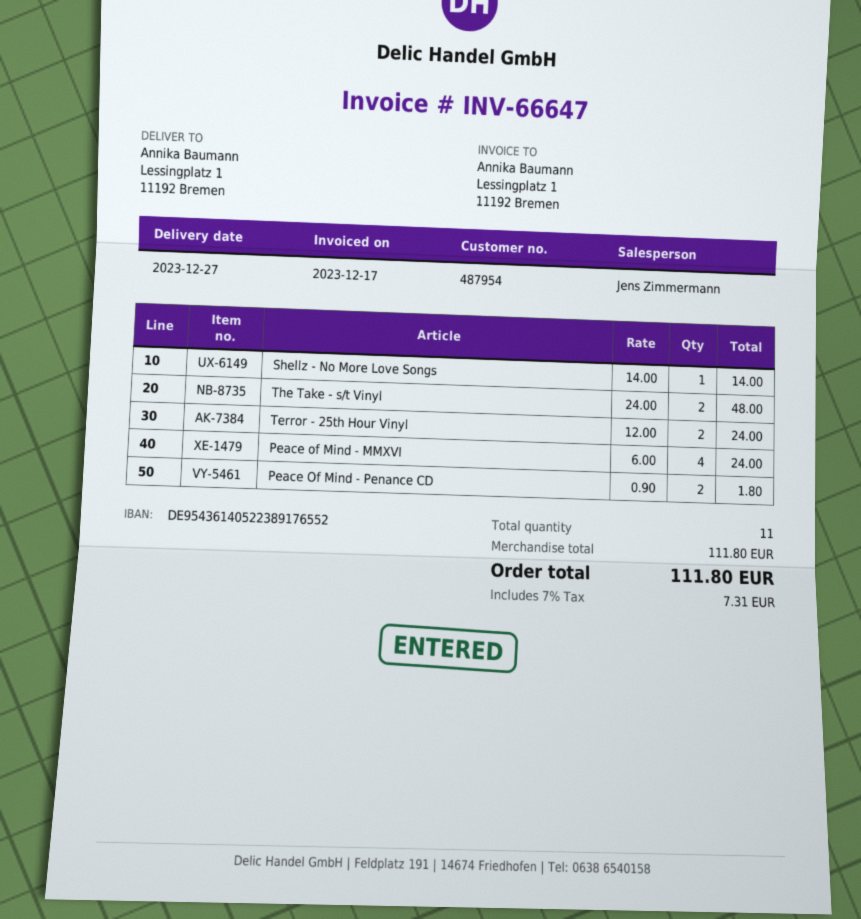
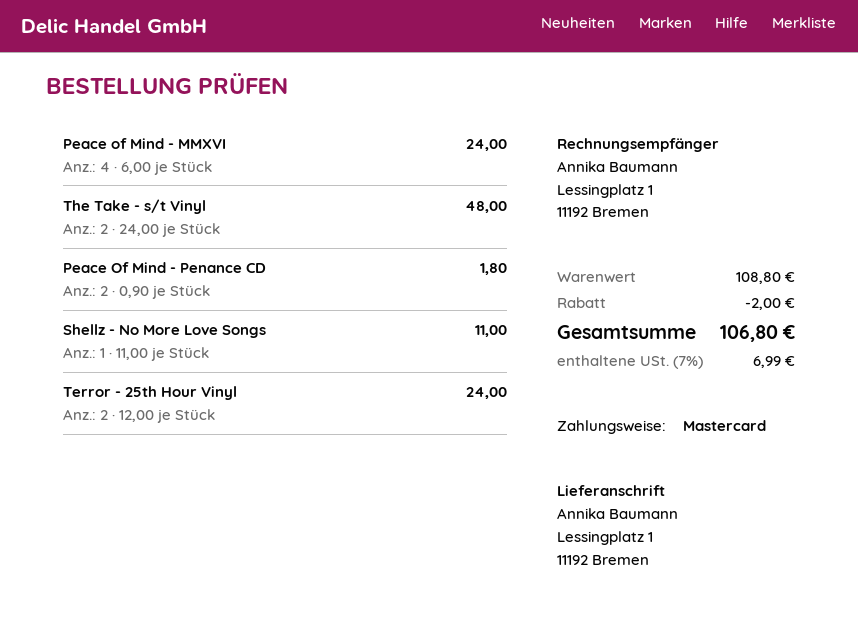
Shellz - No More Love Songs: 1 x 14.00 = 14.00 -> 1 x 11.00 = 11.00
subtotal: 111.80 -> 108.80
discount: none -> 2.00
tax: 7% = 7.31 -> 7% = 6.99
total: 111.80 -> 106.80

